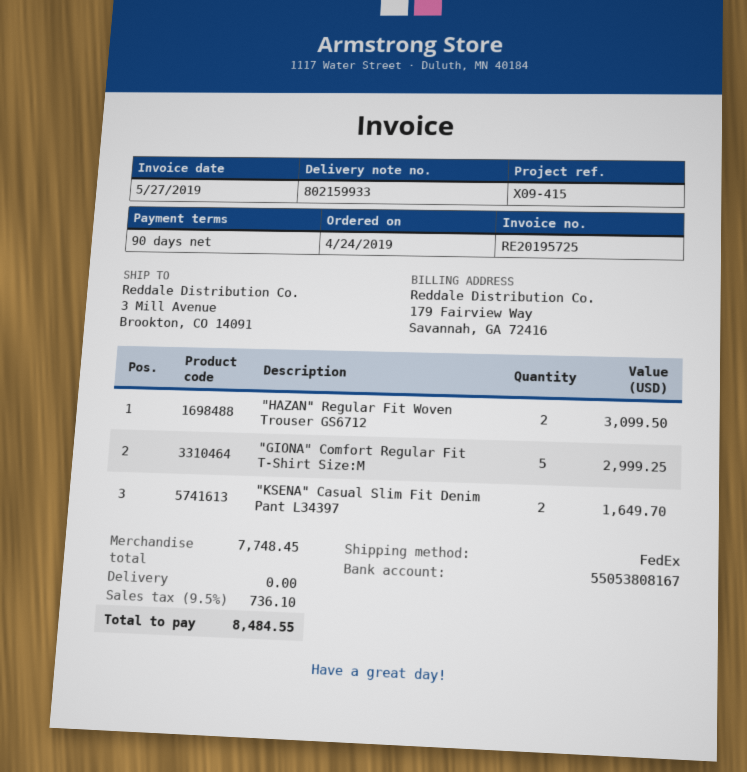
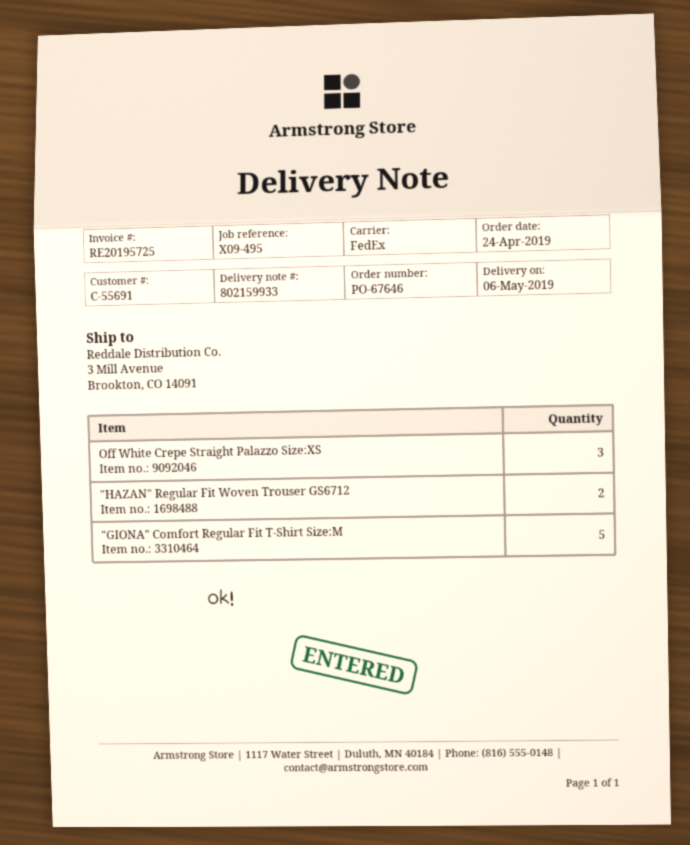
reference: X09-415 -> X09-495
"KSENA" Casual Slim Fit Denim Pant L34397: 2 -> none
Off White Crepe Straight Palazzo Size:XS: none -> 3

